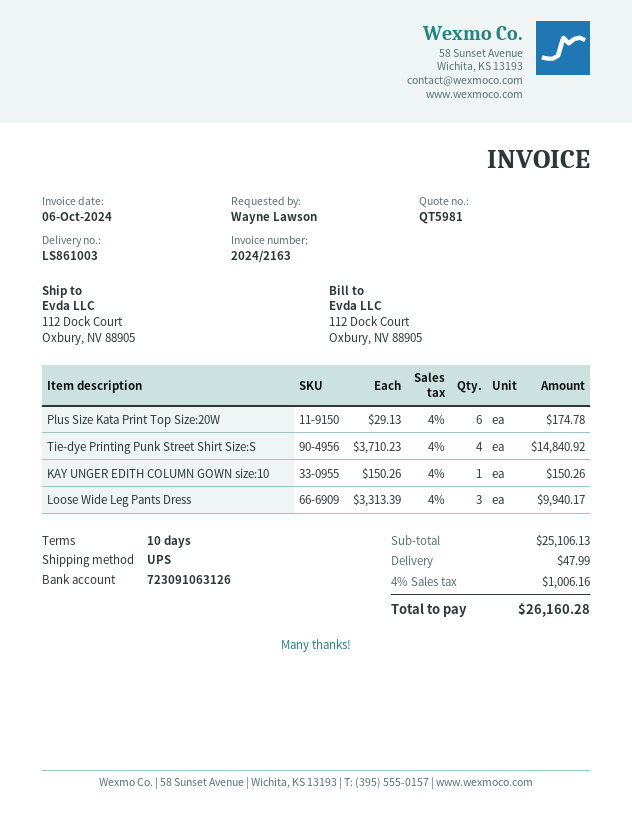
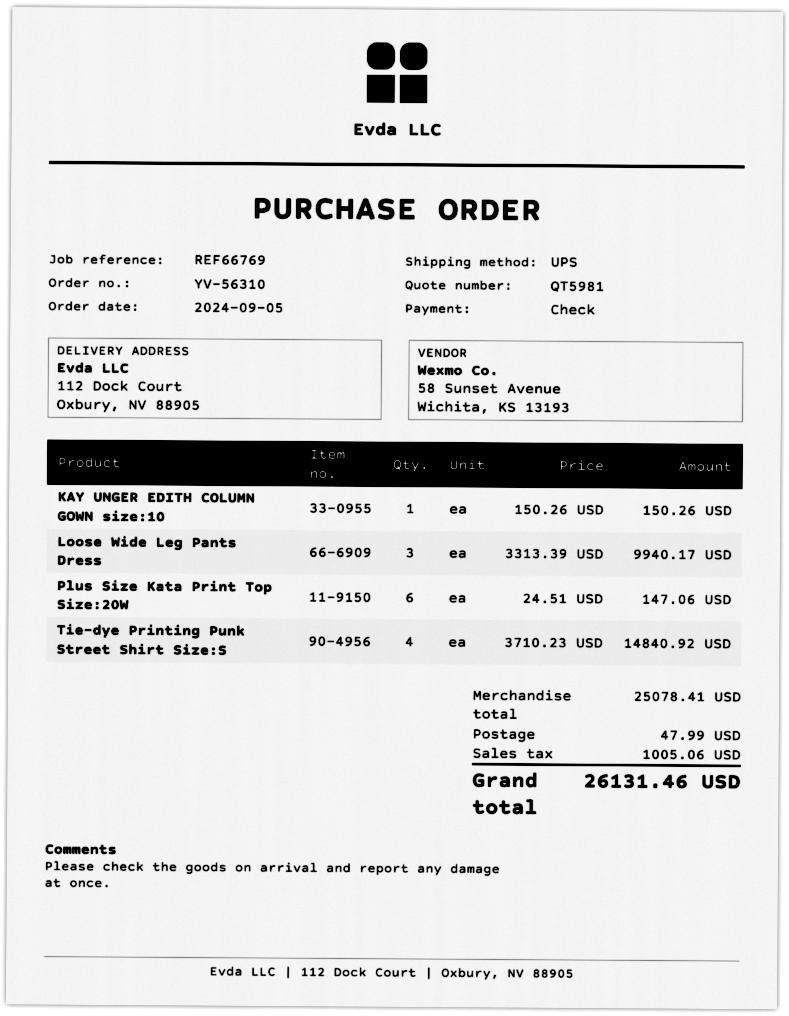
Plus Size Kata Print Top Size:20W: 6 x 29.13 = 174.78 -> 6 x 24.51 = 147.06
subtotal: 25106.13 -> 25078.41
tax: 1006.16 -> 1005.06
total: 26160.28 -> 26131.46

